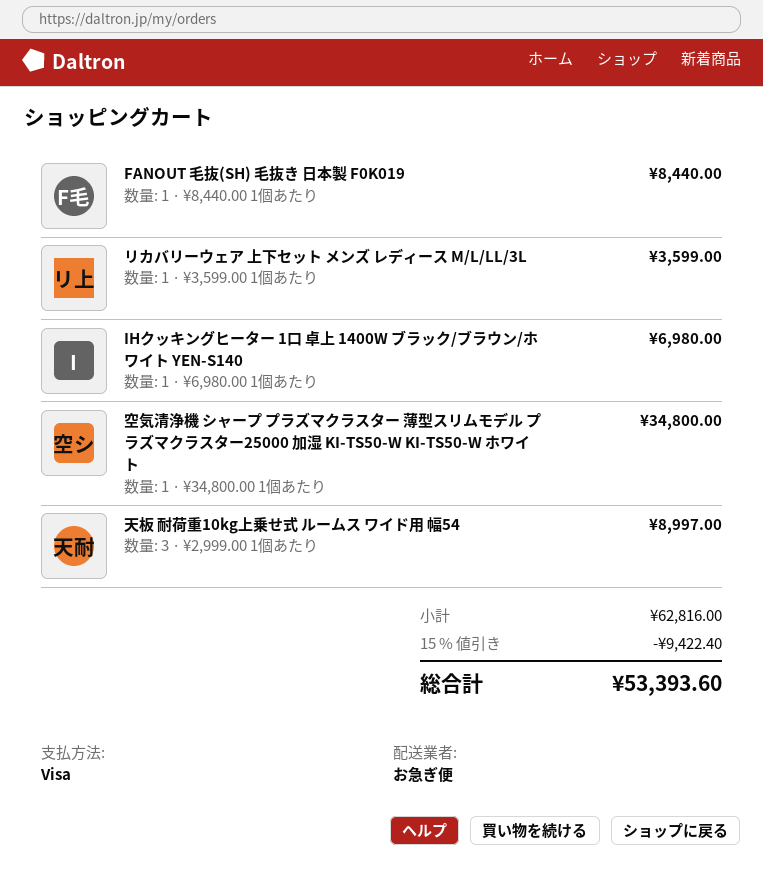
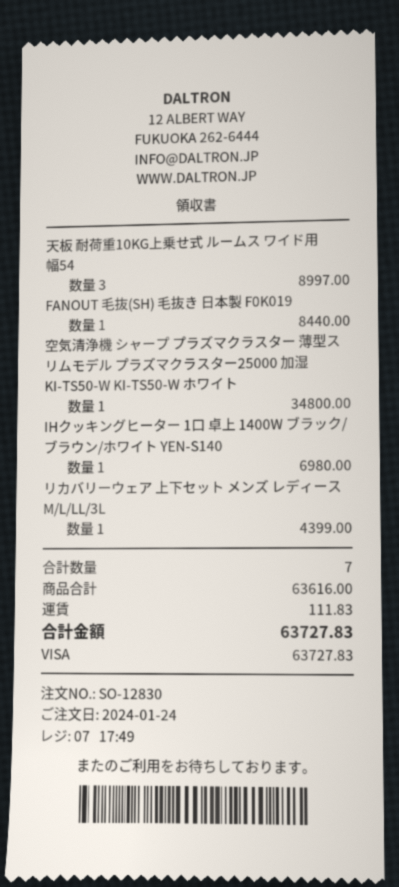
リカバリーウェア 上下セット メンズ レディース M/L/LL/3L: 1 for 3599.00 -> 1 for 4399.00
subtotal: 62816.00 -> 63616.00
discount: 15% = 9422.40 -> none
shipping: none -> 111.83
total: 53393.60 -> 63727.83

